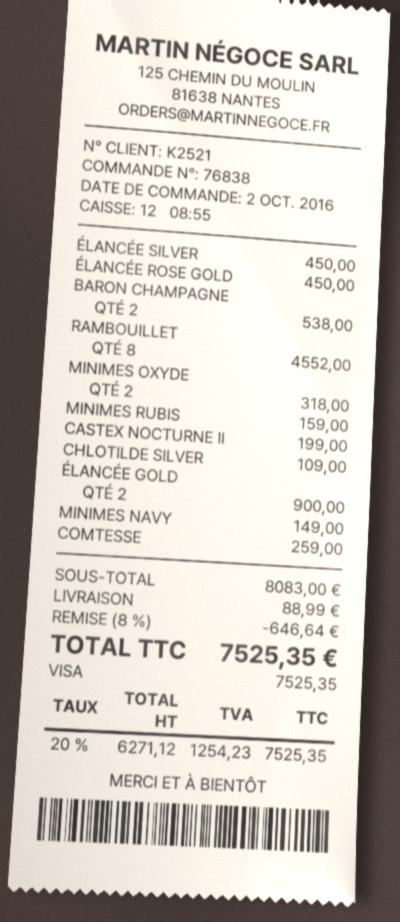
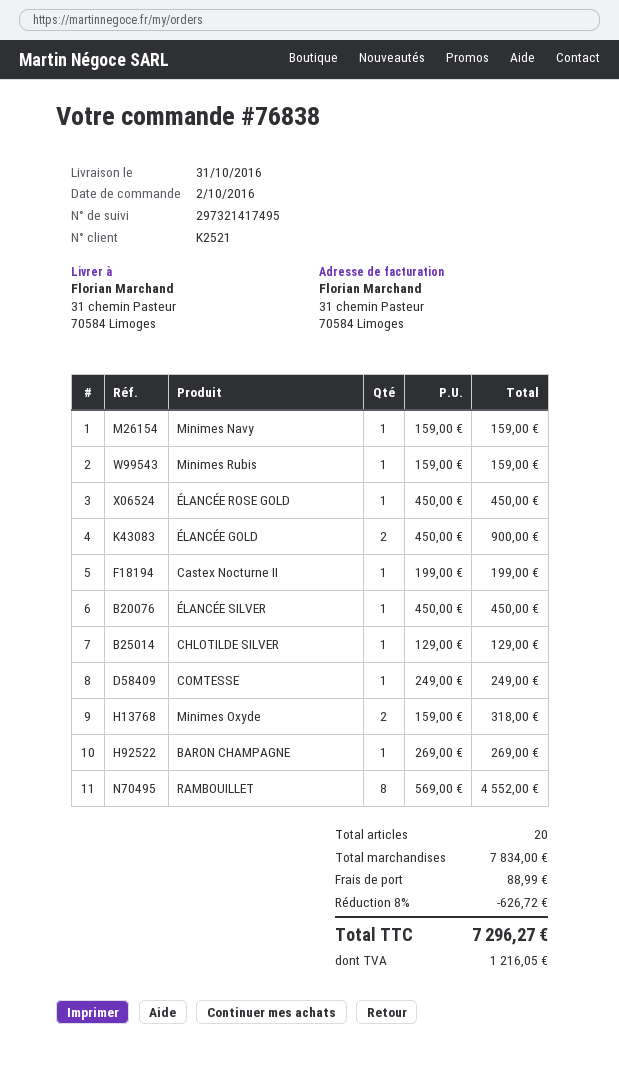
BARON CHAMPAGNE: 2 for 538.00 -> 1 for 269.00
CHLOTILDE SILVER: 1 for 109.00 -> 1 for 129.00
MINIMES NAVY: 1 for 149.00 -> 1 for 159.00
COMTESSE: 1 for 259.00 -> 1 for 249.00
subtotal: 8083.00 -> 7834.00
discount: 8% = 646.64 -> 8% = 626.72
tax: 1254.23 -> 1216.05
total: 7525.35 -> 7296.27

